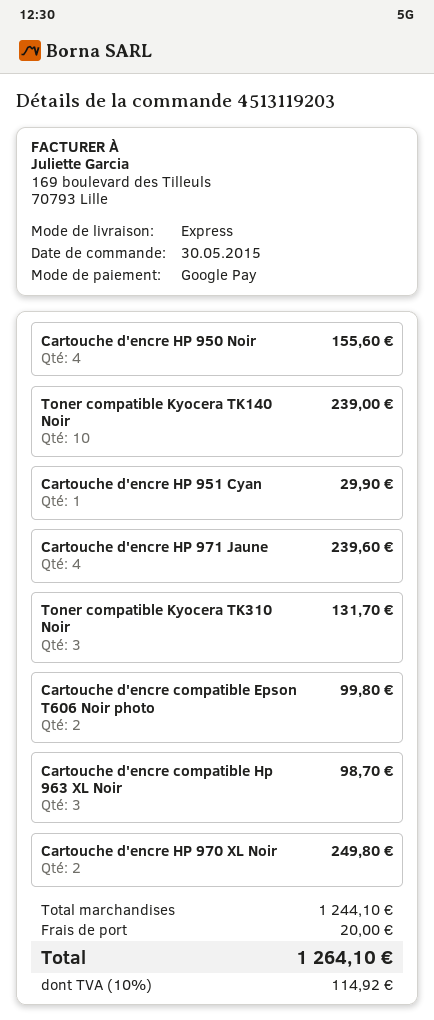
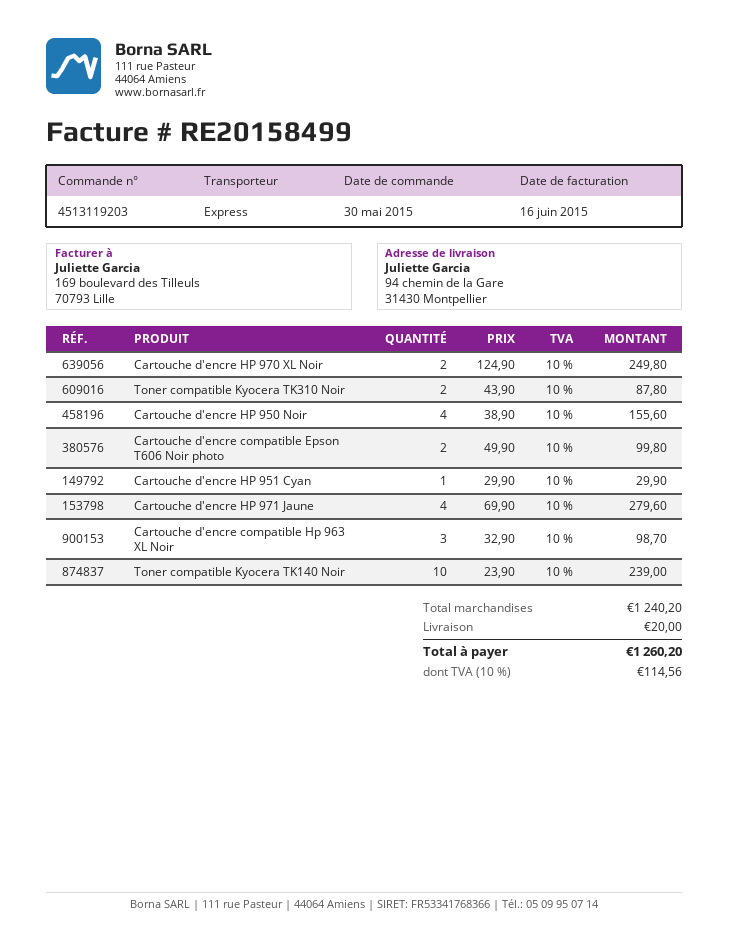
Cartouche d'encre HP 971 Jaune: 4 for 239.60 -> 4 for 279.60
Toner compatible Kyocera TK310 Noir: 3 for 131.70 -> 2 for 87.80
subtotal: 1244.10 -> 1240.20
tax: 10% = 114.92 -> 10% = 114.56
total: 1264.10 -> 1260.20

